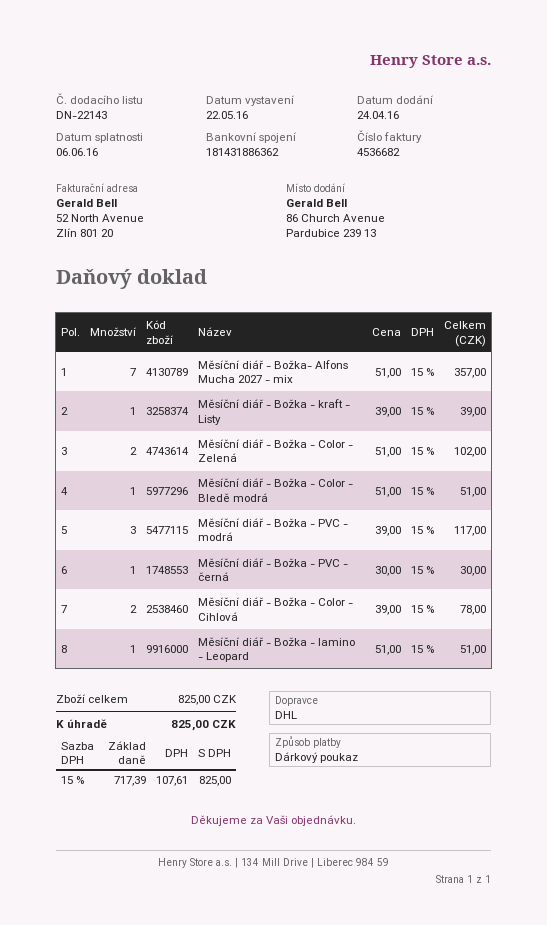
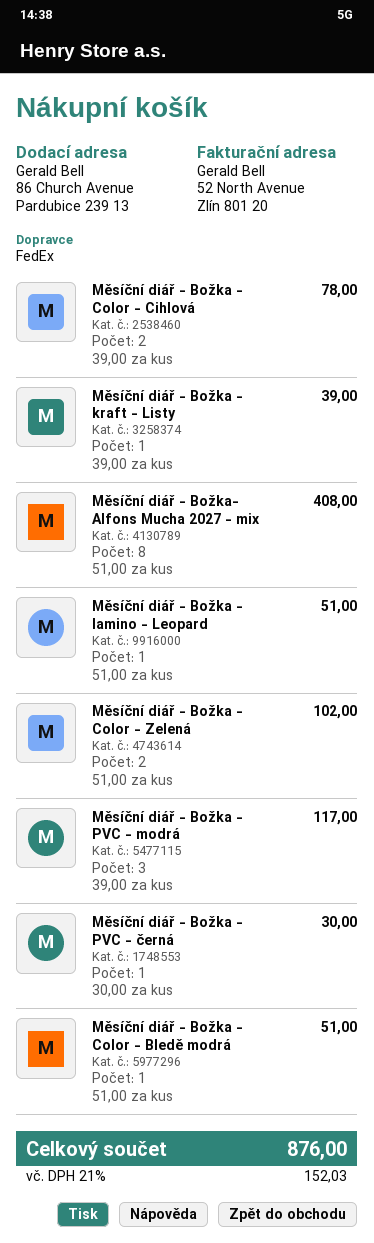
shipping method: DHL -> FedEx
Měsíční diář - Božka- Alfons Mucha 2027 - mix: 7 x 51.00 = 357.00 -> 8 x 51.00 = 408.00
tax: 15% = 107.61 -> 21% = 152.03
total: 825.00 -> 876.00

